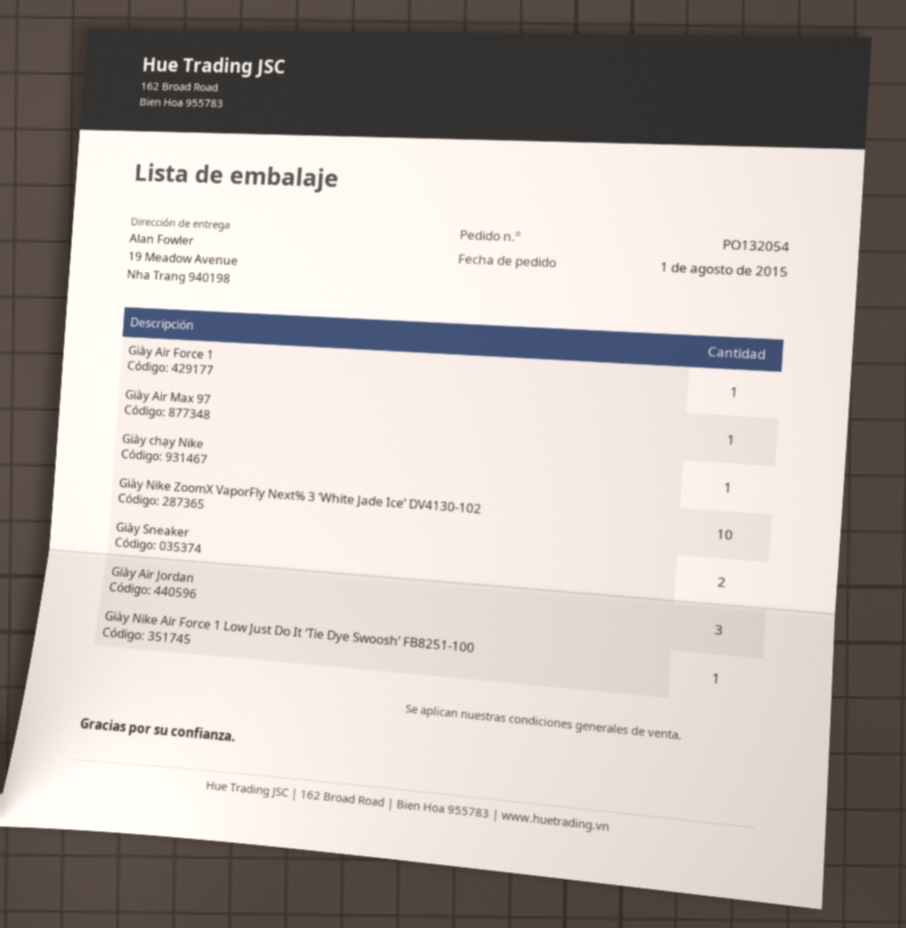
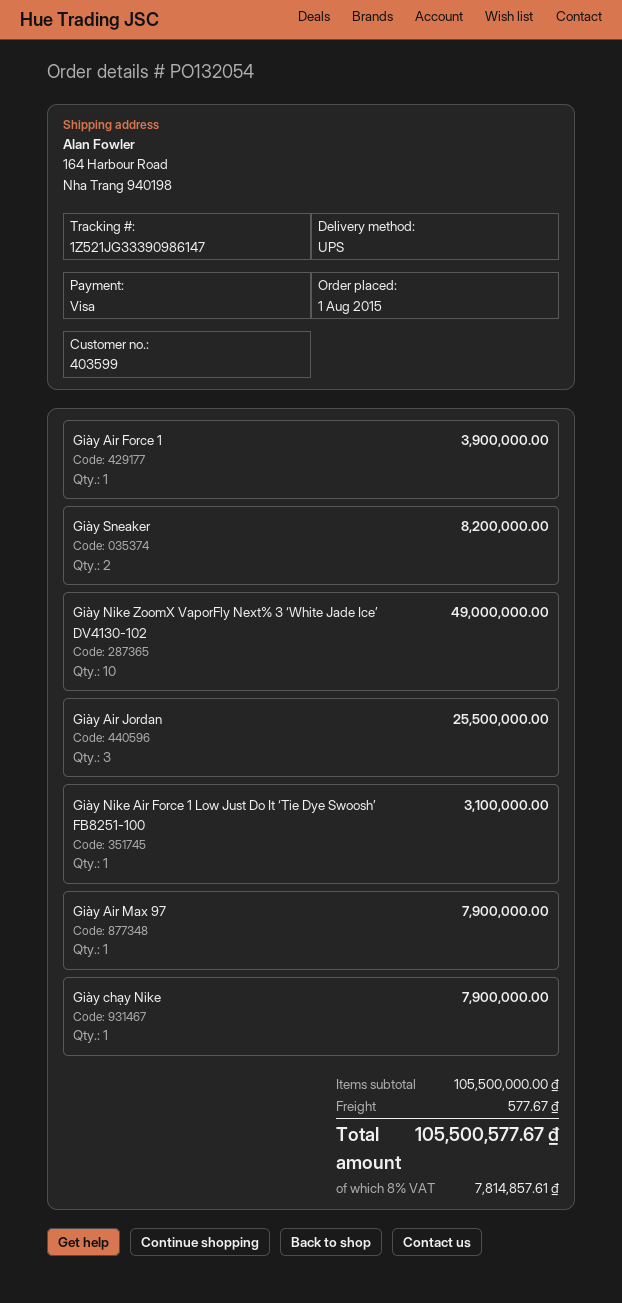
ship to: 19 Meadow Avenue, Nha Trang 940198 -> 164 Harbour Road, Nha Trang 940198

